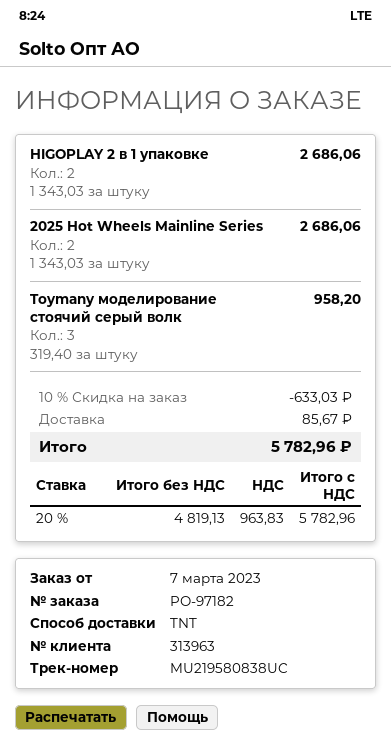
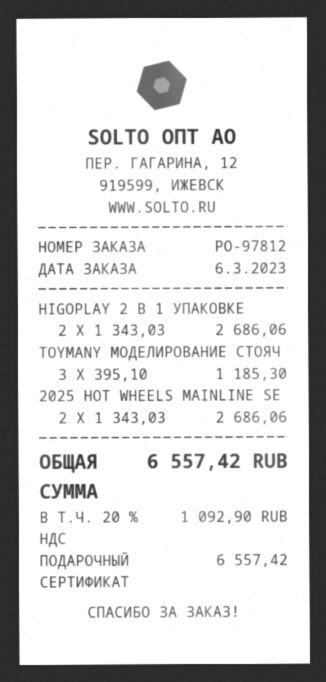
order number: PO-97182 -> PO-97812
order date: 2023-03-07 -> 2023-03-06
Toymany моделирование стоячий серый волк: 3 x 319.40 = 958.20 -> 3 x 395.10 = 1185.30
discount: 10% = 633.03 -> none
shipping: 85.67 -> none
tax: 20% = 963.83 -> 20% = 1092.90
total: 5782.96 -> 6557.42

